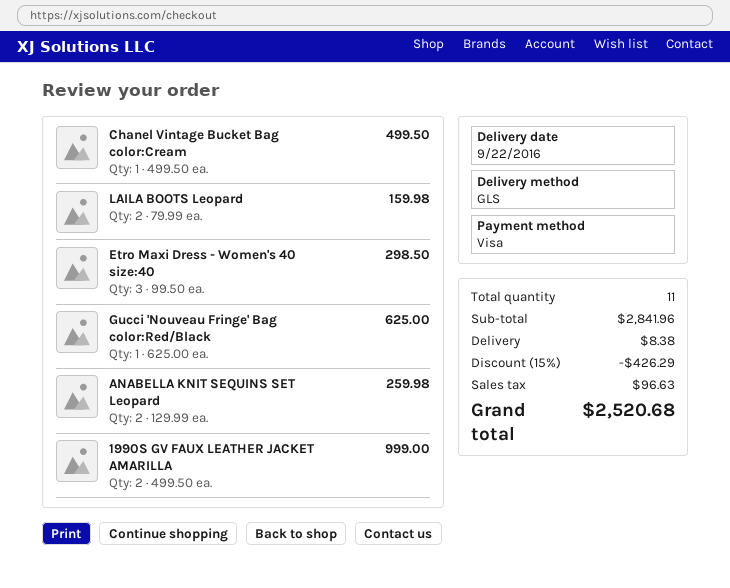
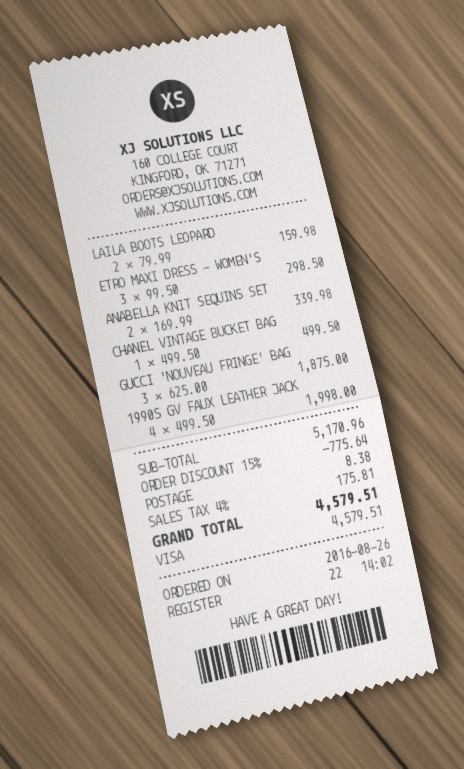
Gucci 'Nouveau Fringe' Bag color:Red/Black: 1 x 625.00 = 625.00 -> 3 x 625.00 = 1875.00
ANABELLA KNIT SEQUINS SET Leopard: 2 x 129.99 = 259.98 -> 2 x 169.99 = 339.98
1990S GV FAUX LEATHER JACKET AMARILLA: 2 x 499.50 = 999.00 -> 4 x 499.50 = 1998.00
subtotal: 2841.96 -> 5170.96
discount: 15% = 426.29 -> 15% = 775.64
tax: 96.63 -> 175.81
total: 2520.68 -> 4579.51

